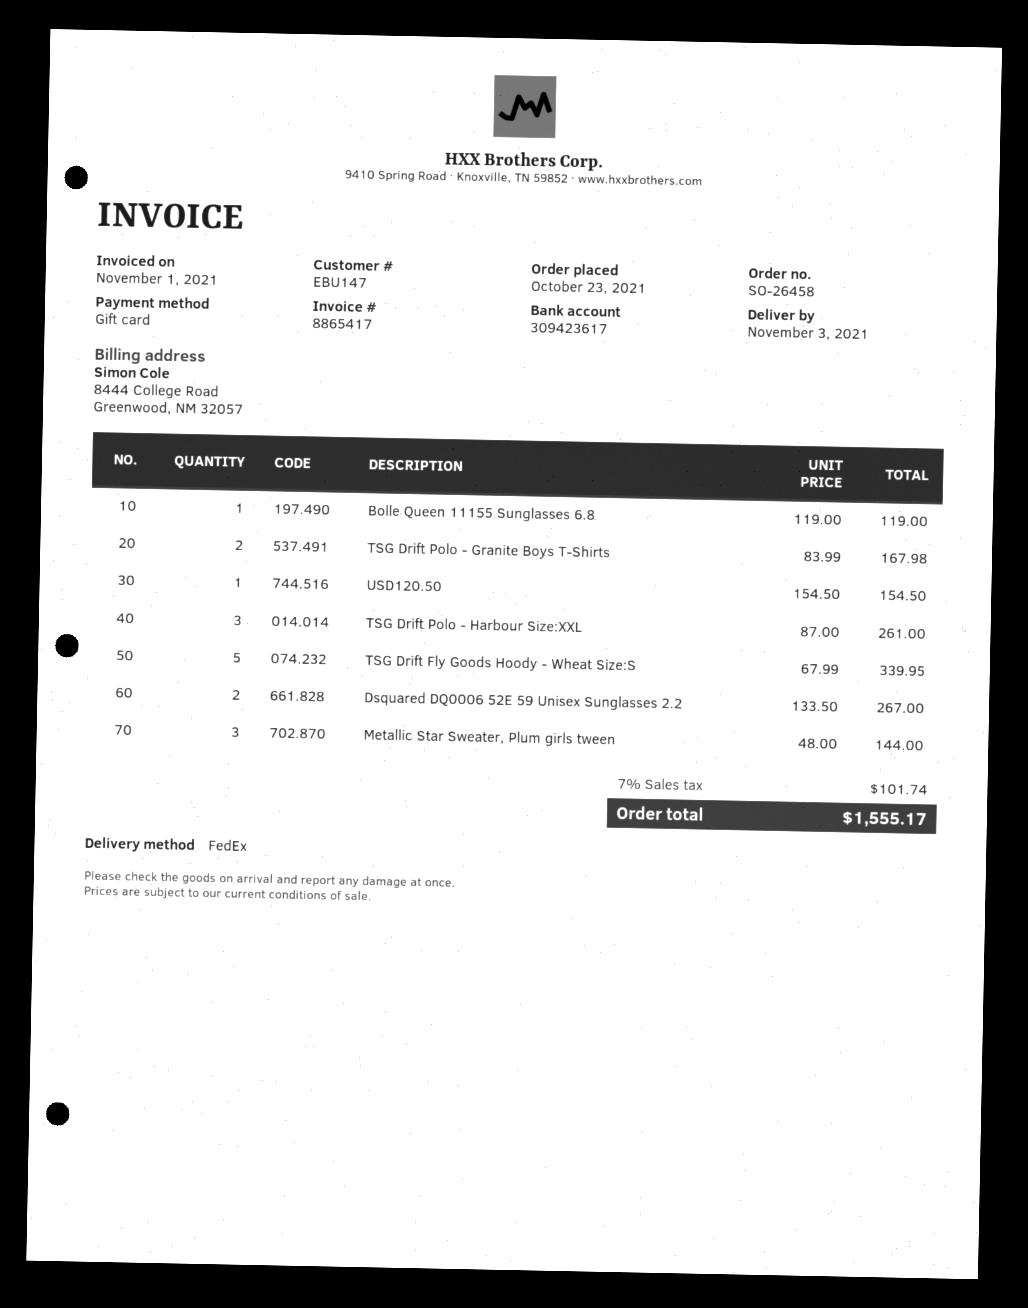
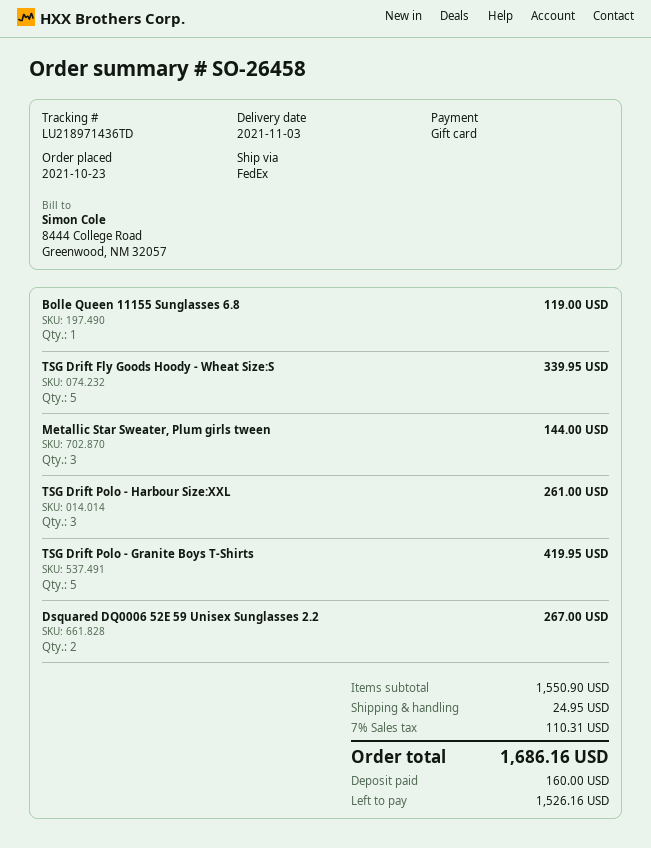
TSG Drift Polo - Granite Boys T-Shirts: 2 for 167.98 -> 5 for 419.95
USD120.50: 1 for 154.50 -> none
shipping: none -> 24.95
tax: 7% = 101.74 -> 7% = 110.31
total: 1555.17 -> 1686.16

